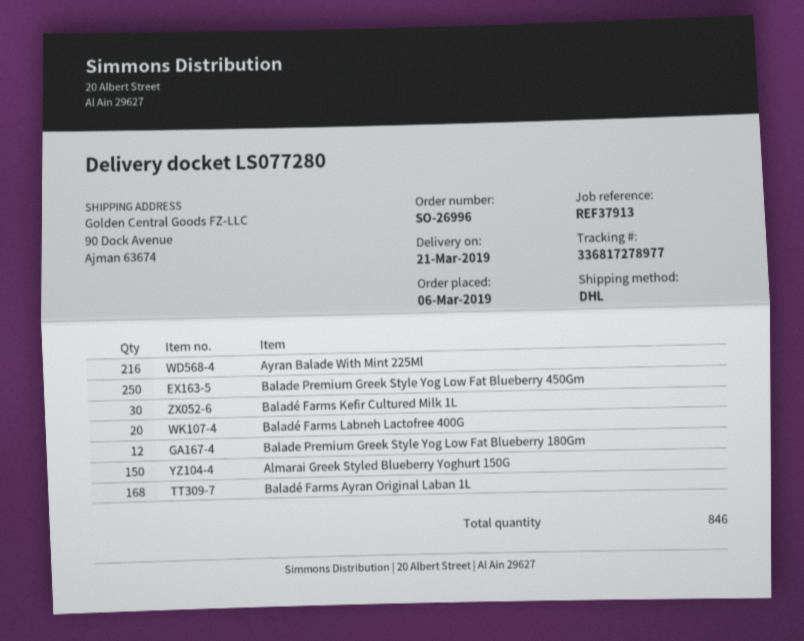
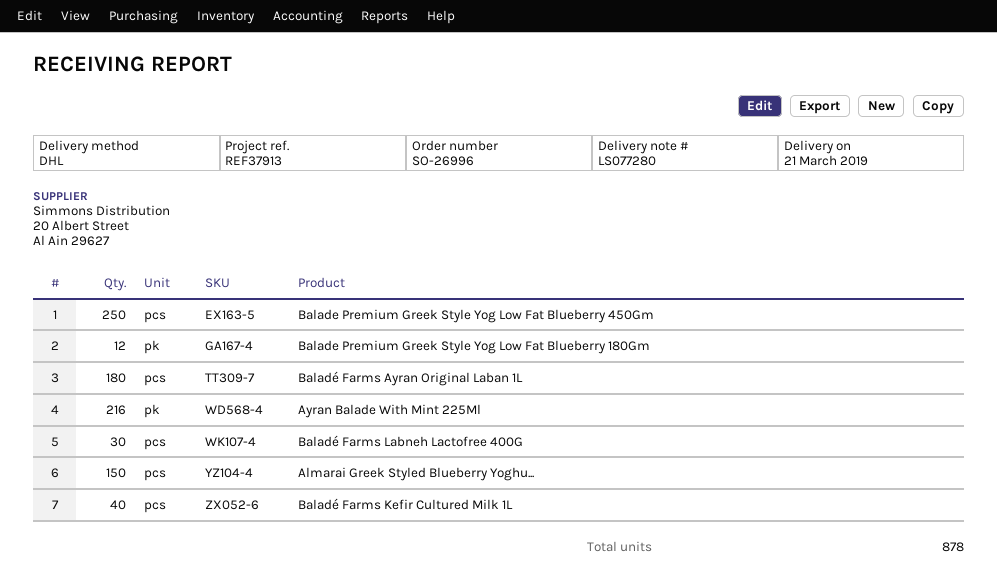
Baladé Farms Kefir Cultured Milk 1L: 30 -> 40
Baladé Farms Labneh Lactofree 400G: 20 -> 30
Baladé Farms Ayran Original Laban 1L: 168 -> 180
total quantity: 846 -> 878

